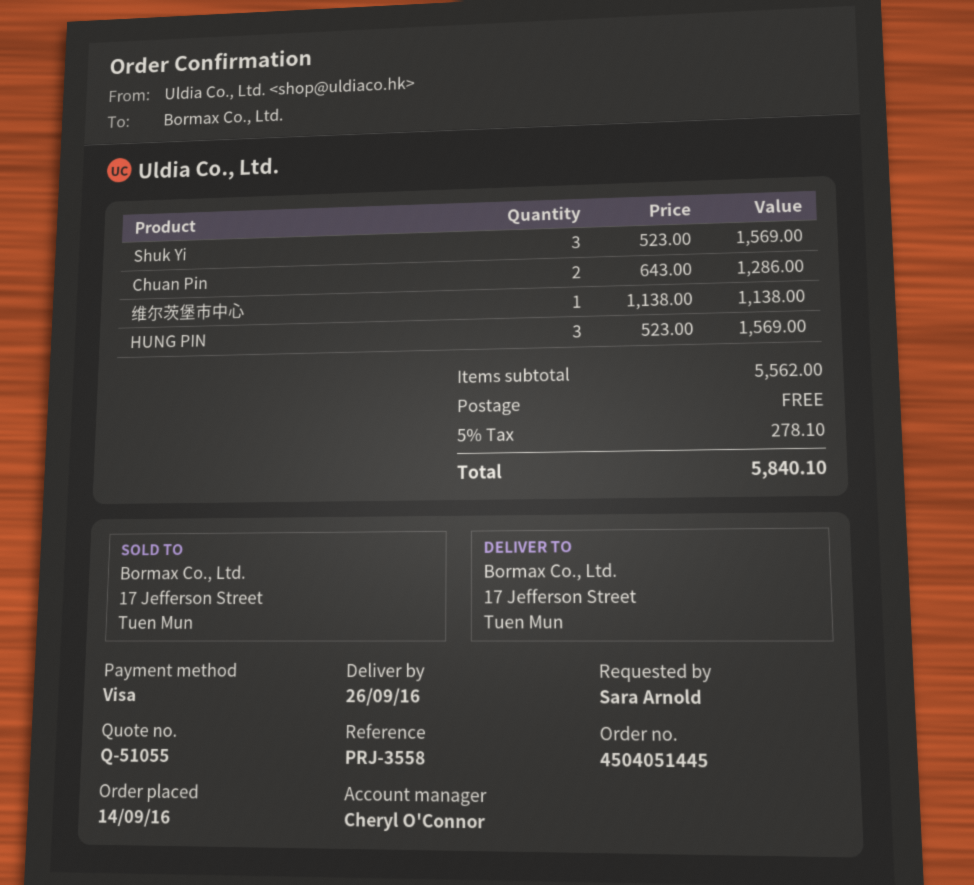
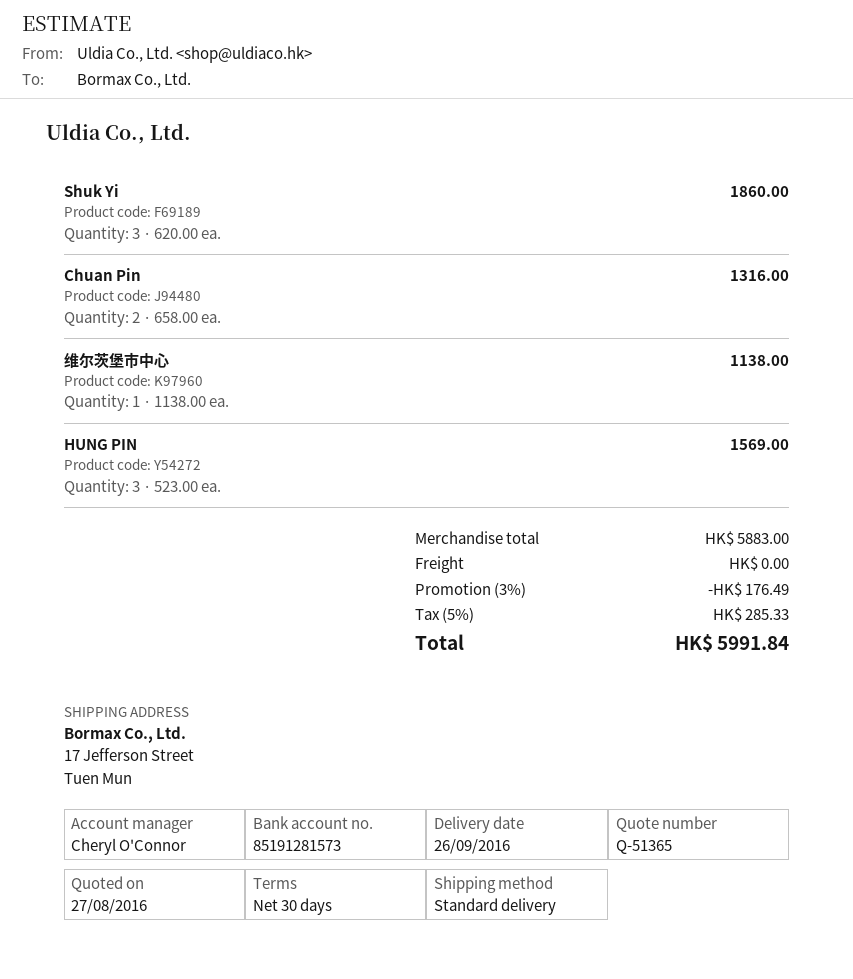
quote number: Q-51055 -> Q-51365
Shuk Yi: 3 x 523.00 = 1569.00 -> 3 x 620.00 = 1860.00
Chuan Pin: 2 x 643.00 = 1286.00 -> 2 x 658.00 = 1316.00
subtotal: 5562.00 -> 5883.00
discount: none -> 3% = 176.49
tax: 5% = 278.10 -> 5% = 285.33
total: 5840.10 -> 5991.84

